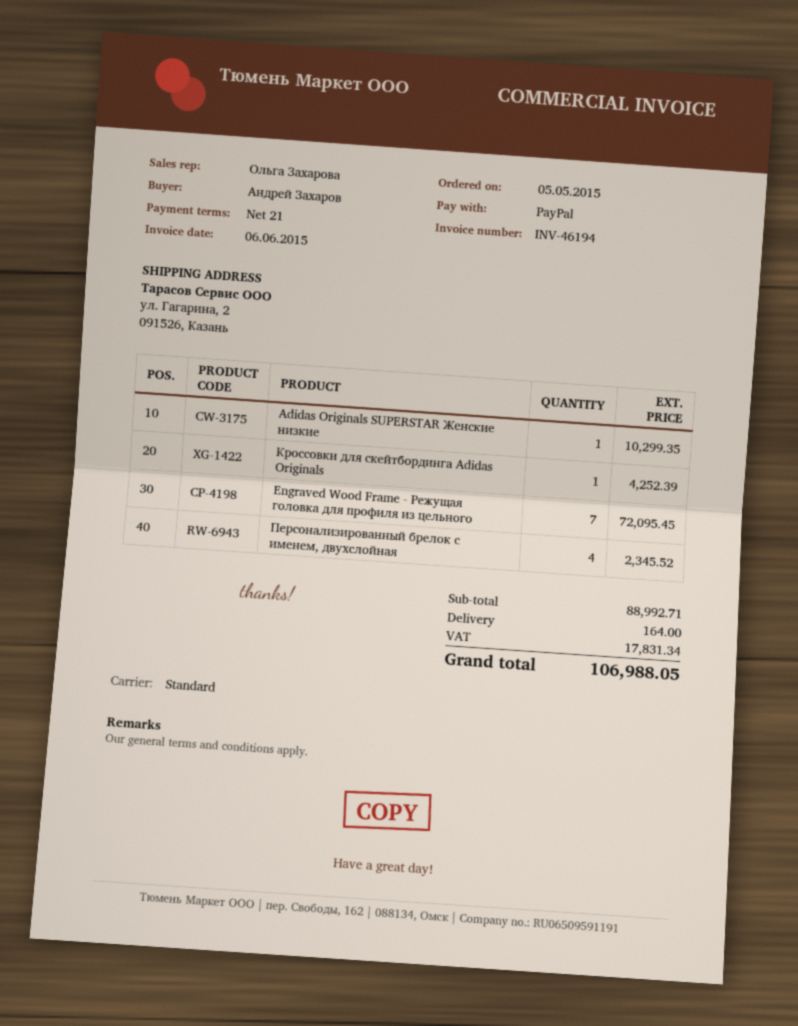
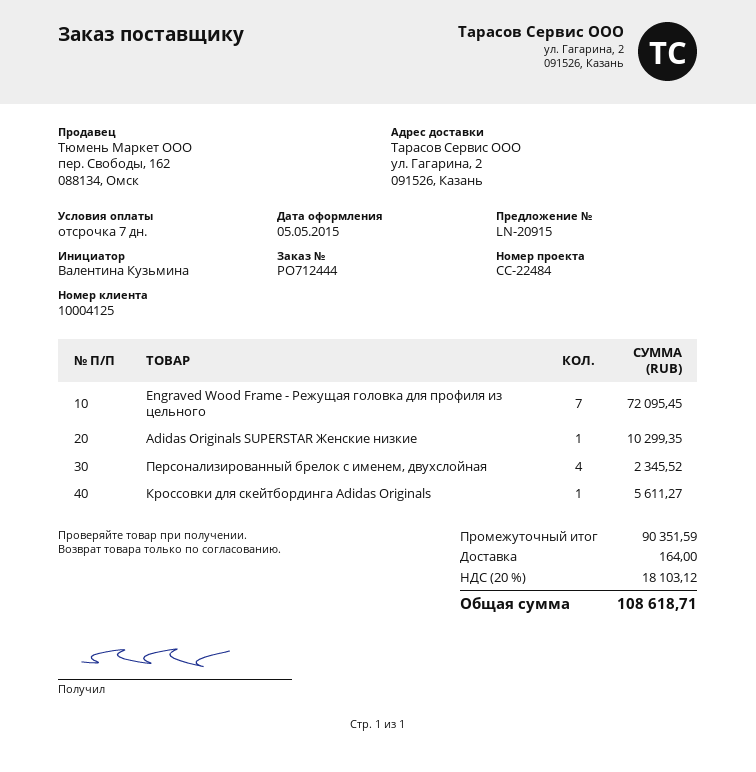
payment terms: 21 days -> 7 days
ordered by: Андрей Захаров -> Валентина Кузьмина
Кроссовки для скейтбординга Adidas Originals: 1 for 4252.39 -> 1 for 5611.27
subtotal: 88992.71 -> 90351.59
tax: 17831.34 -> 18103.12
total: 106988.05 -> 108618.71

